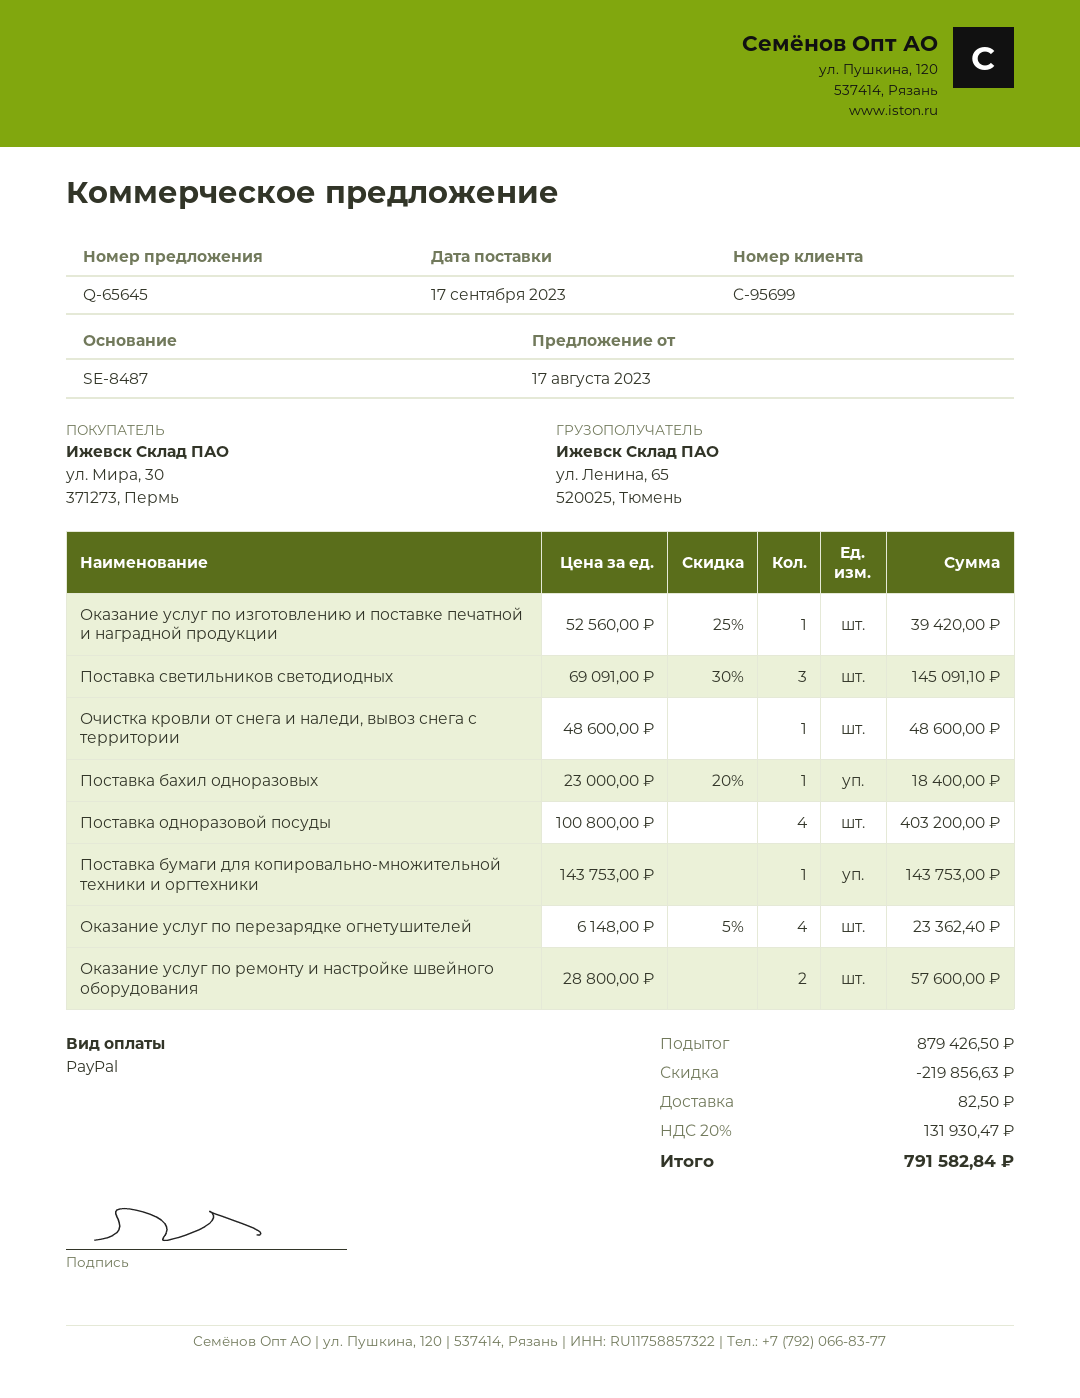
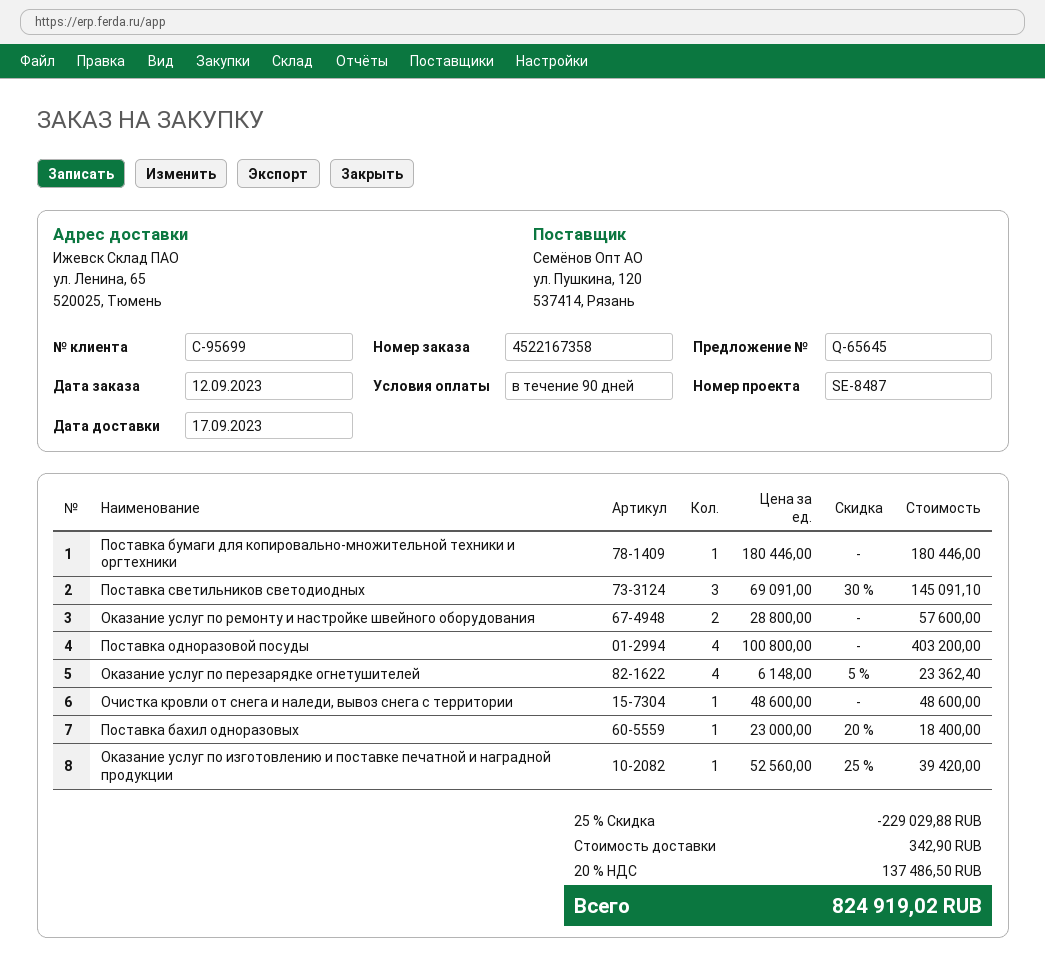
Поставка бумаги для копировально-множительной техники и оргтехники: 1 x 143753.00 = 143753.00 -> 1 x 180446.00 = 180446.00
discount: 219856.63 -> 229029.88
shipping: 82.50 -> 342.90
tax: 20% = 131930.47 -> 20% = 137486.50
total: 791582.84 -> 824919.02

